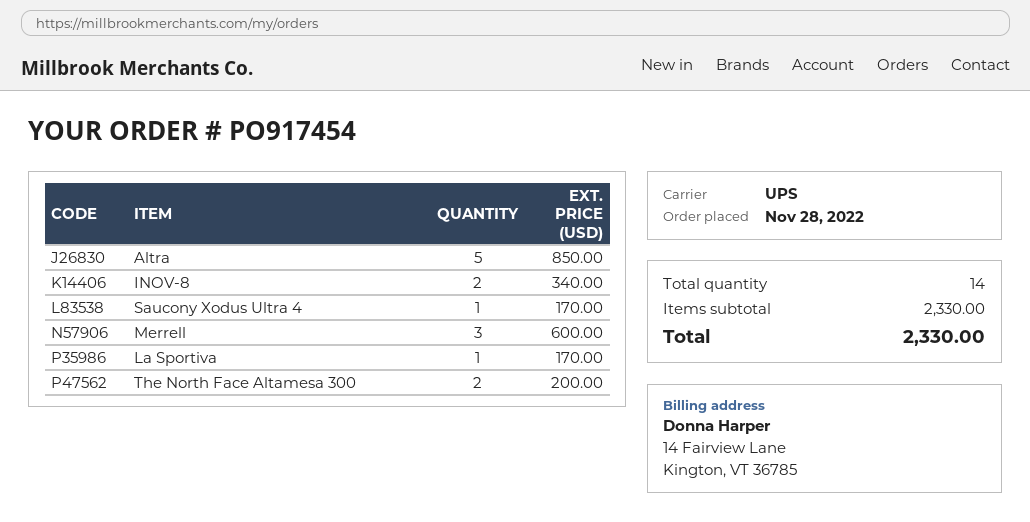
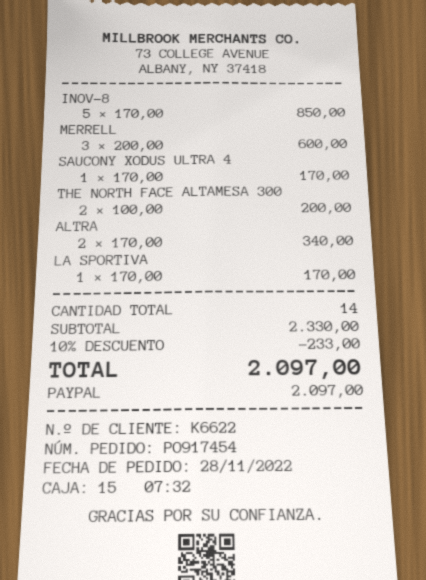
Altra: 5 for 850.00 -> 2 for 340.00
INOV-8: 2 for 340.00 -> 5 for 850.00
discount: none -> 10% = 233.00
total: 2330.00 -> 2097.00

